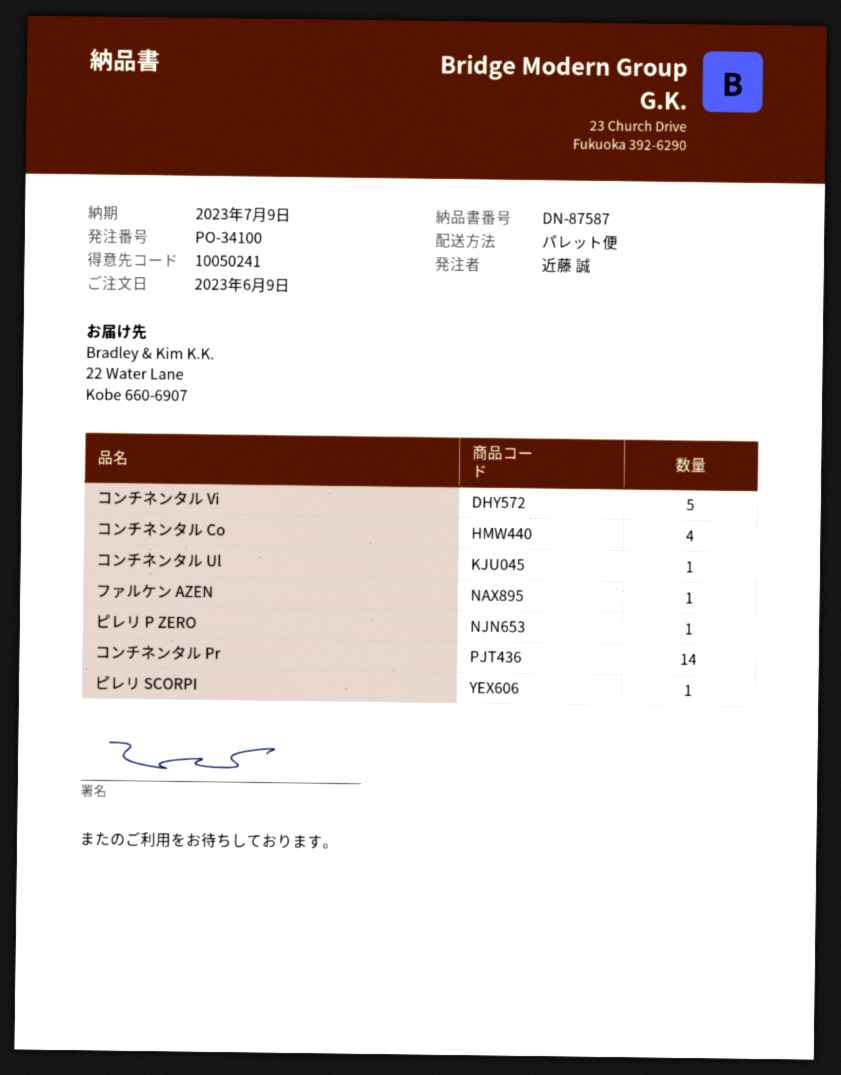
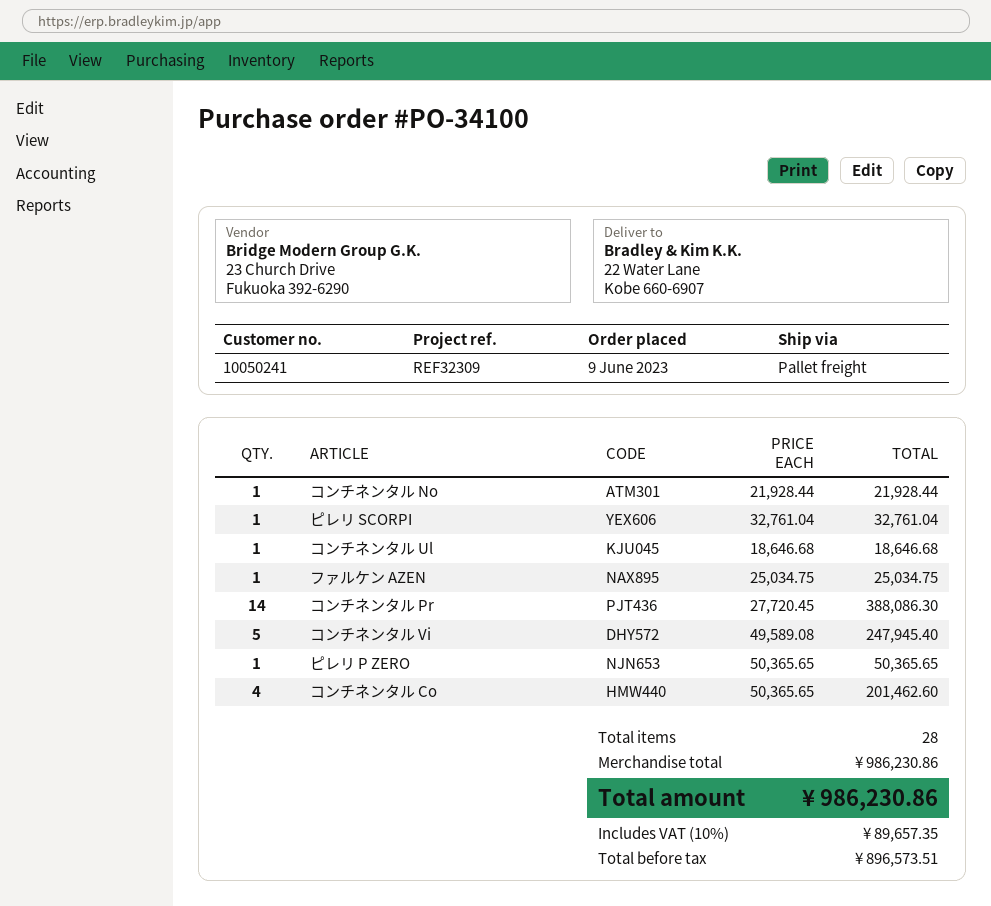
コンチネンタル No: none -> 1

